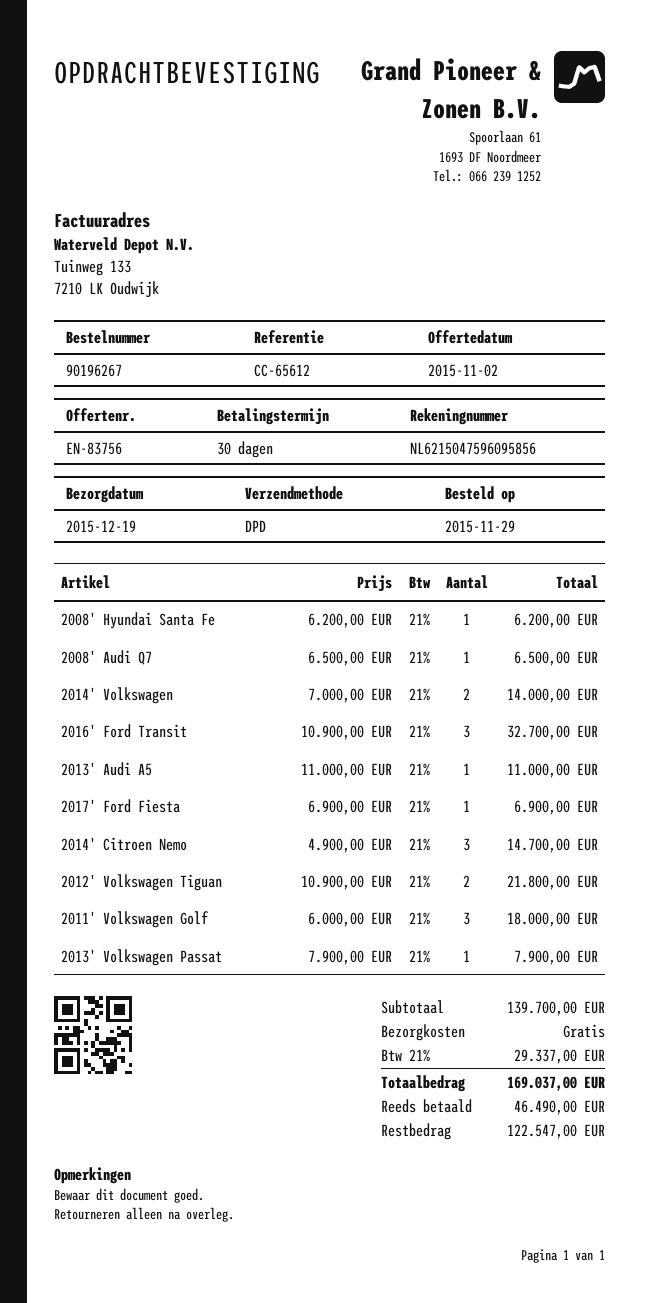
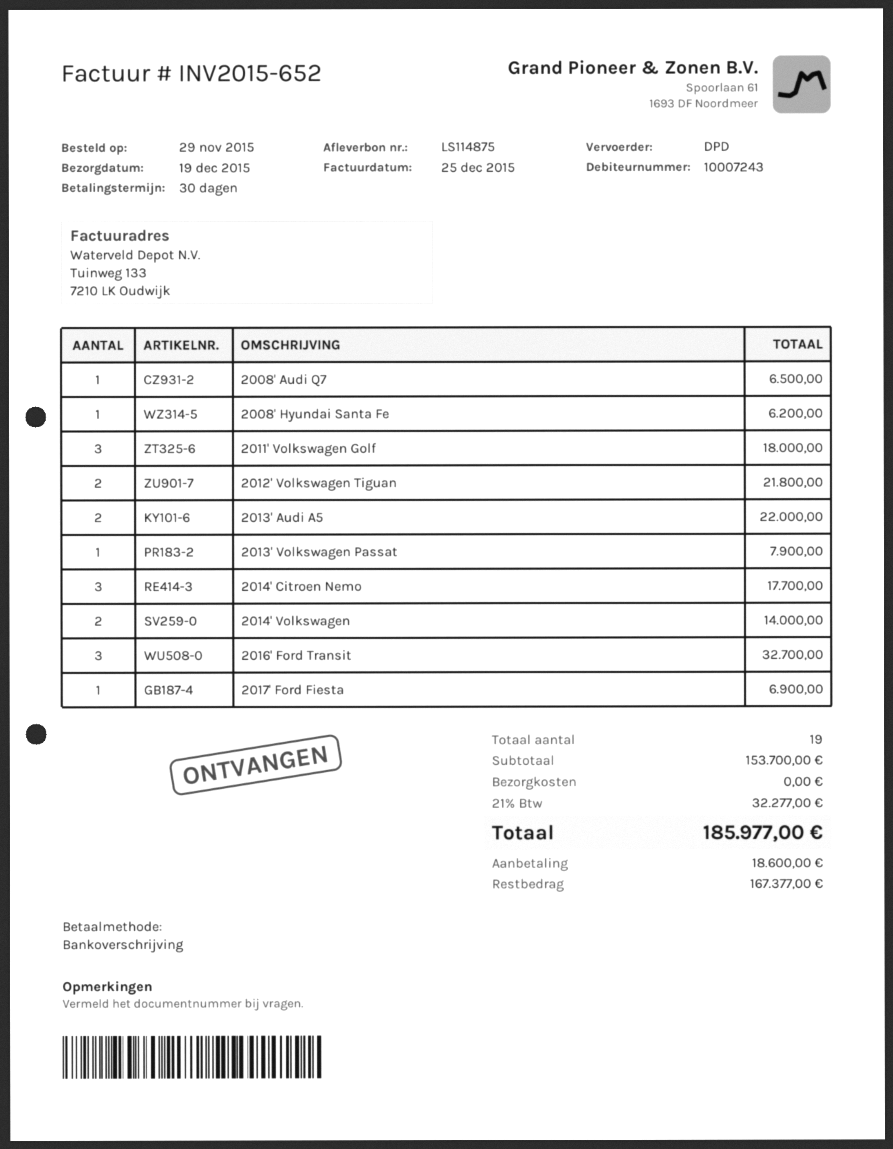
2013' Audi A5: 1 for 11000.00 -> 2 for 22000.00
2014' Citroen Nemo: 3 for 14700.00 -> 3 for 17700.00
subtotal: 139700.00 -> 153700.00
tax: 21% = 29337.00 -> 21% = 32277.00
total: 169037.00 -> 185977.00
deposit: 46490.00 -> 18600.00
balance: 122547.00 -> 167377.00

